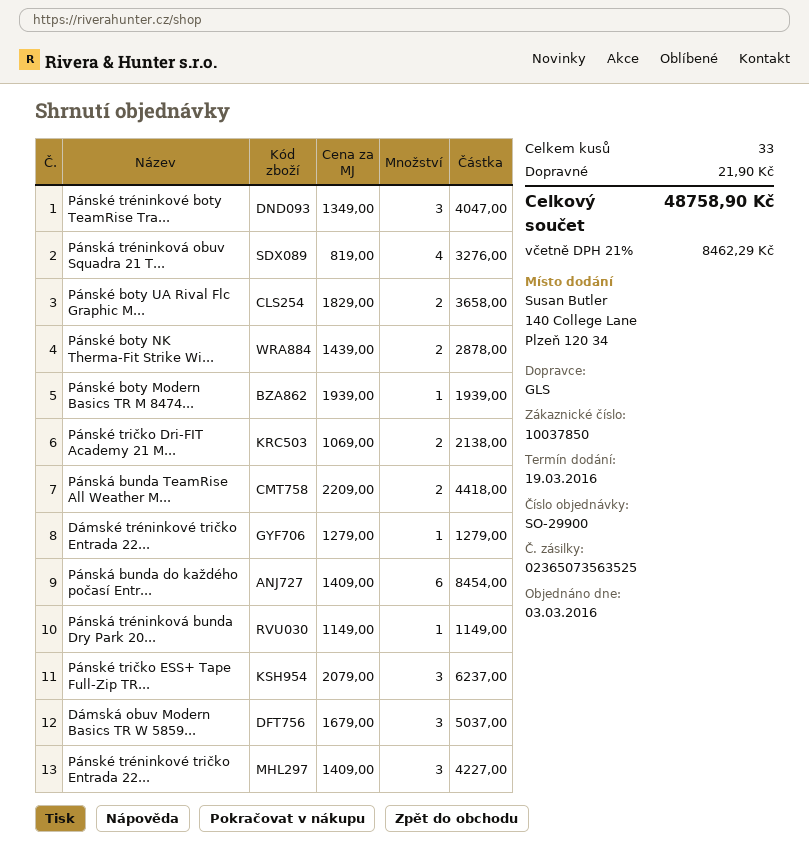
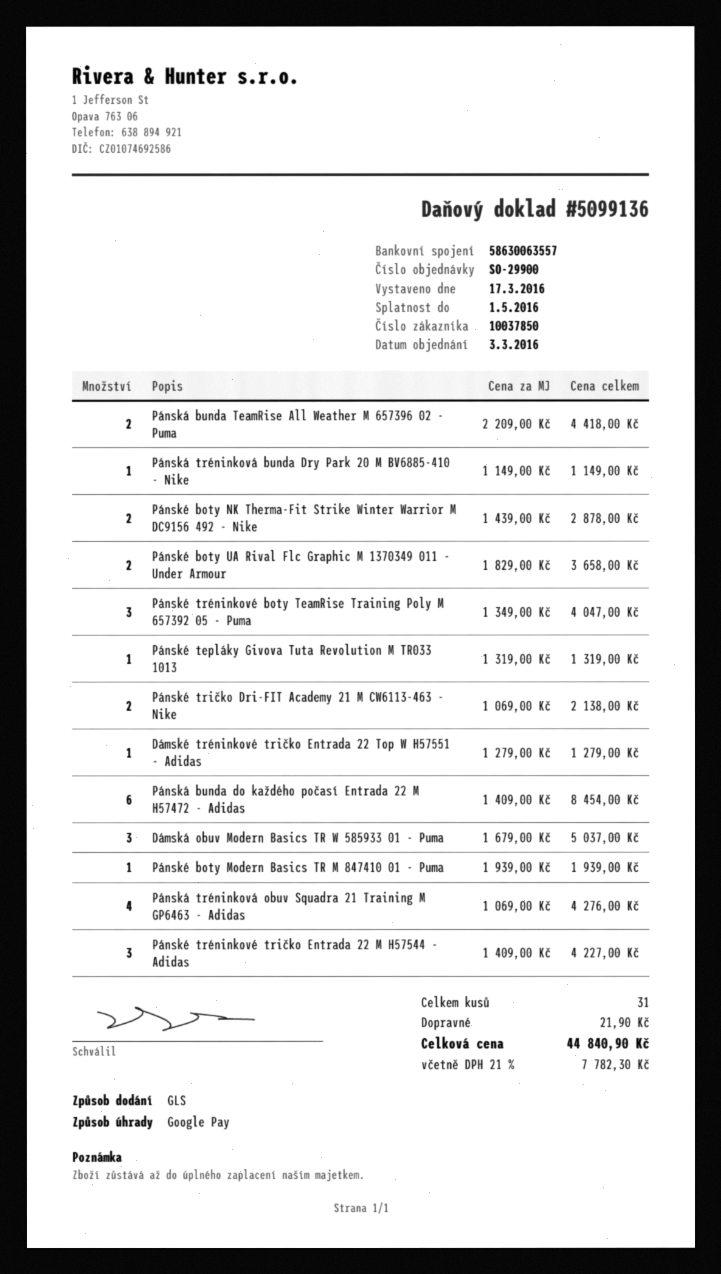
Pánská tréninková obuv Squadra 21 T...: 4 x 819.00 = 3276.00 -> 4 x 1069.00 = 4276.00
Pánské tričko ESS+ Tape Full-Zip TR...: 3 x 2079.00 = 6237.00 -> none
Pánské tepláky Givova Tuta Revolution M TR033 1013: none -> 1 x 1319.00 = 1319.00
total quantity: 33 -> 31
tax: 21% = 8462.29 -> 21% = 7782.30
total: 48758.90 -> 44840.90

